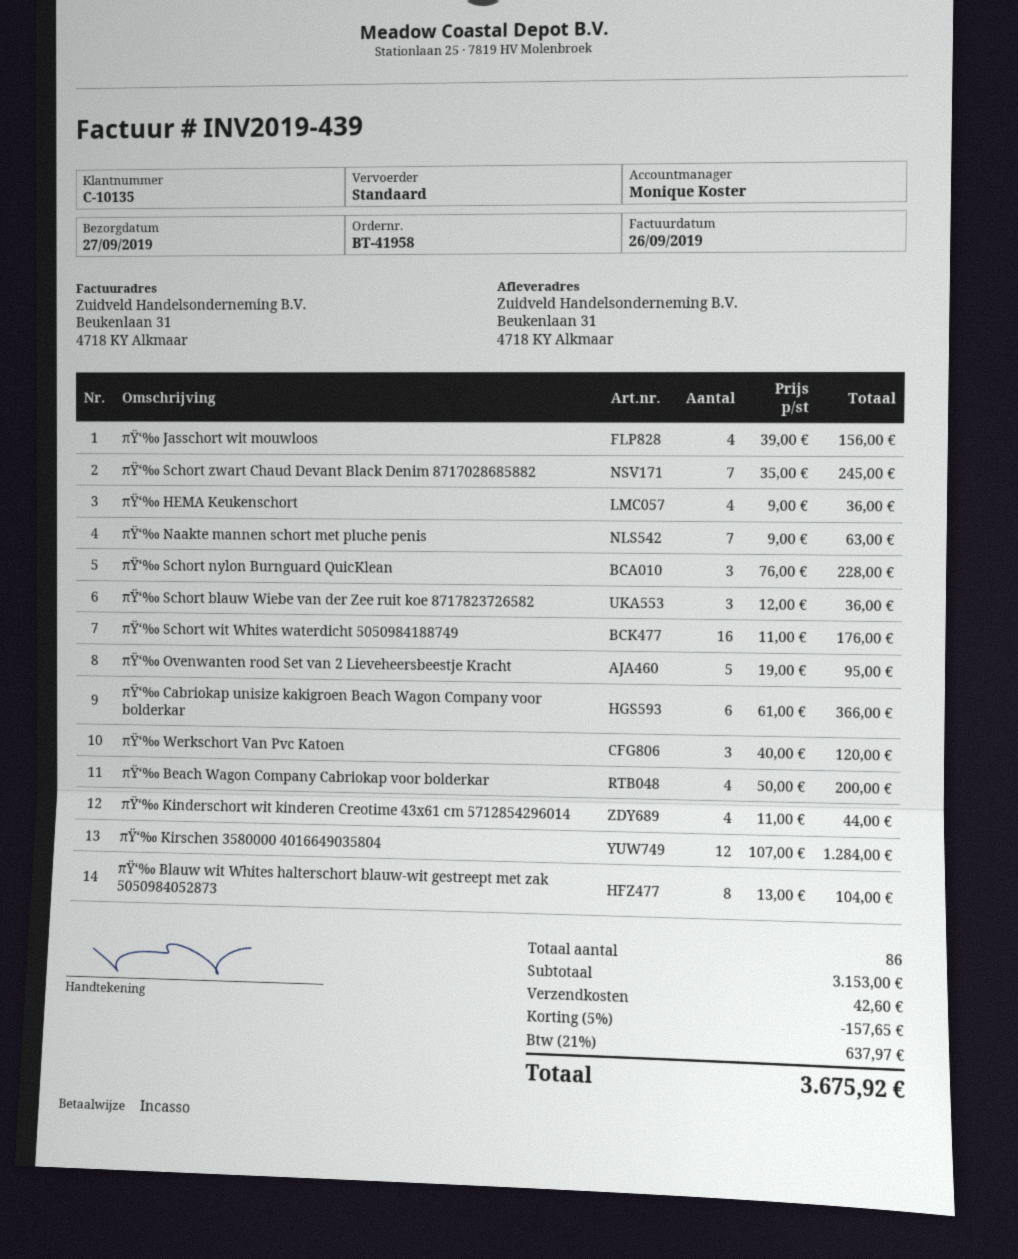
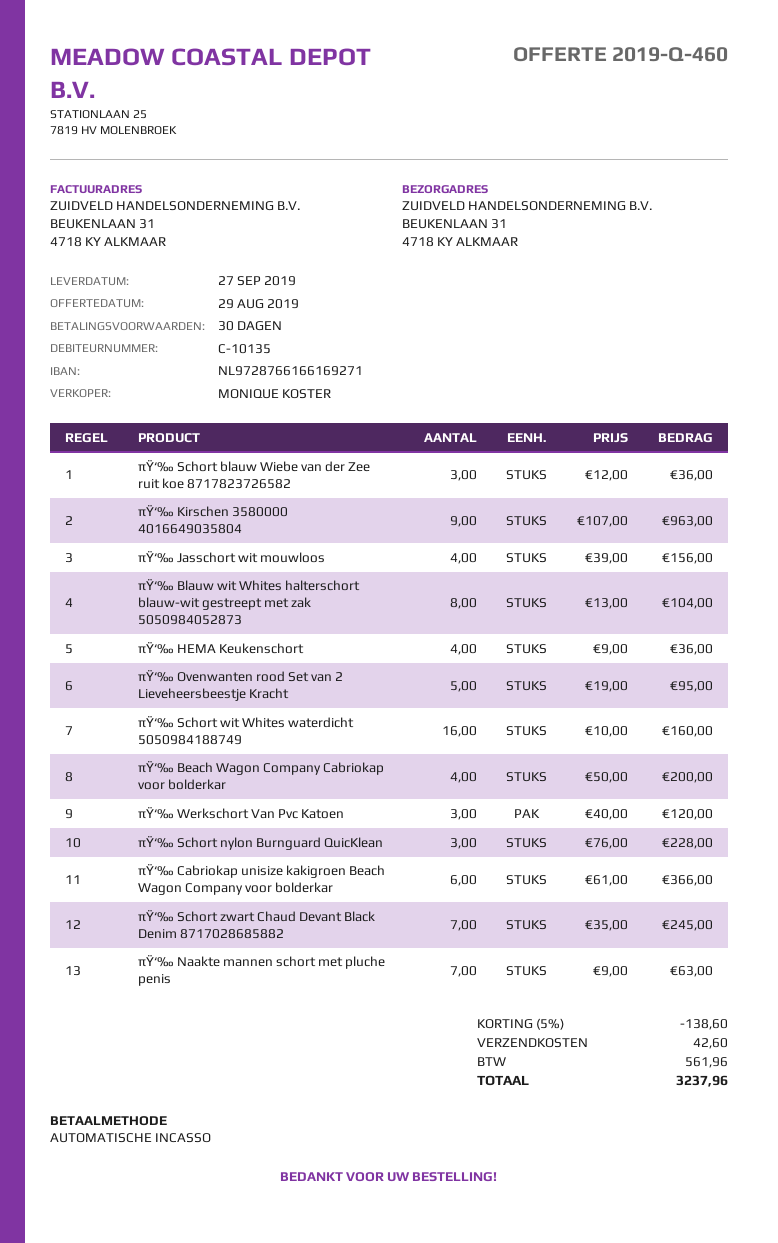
πŸ‘‰ Schort wit Whites waterdicht 5050984188749: 16 x 11.00 = 176.00 -> 16 x 10.00 = 160.00
πŸ‘‰ Kinderschort wit kinderen Creotime 43x61 cm 5712854296014: 4 x 11.00 = 44.00 -> none
πŸ‘‰ Kirschen 3580000 4016649035804: 12 x 107.00 = 1284.00 -> 9 x 107.00 = 963.00
discount: 5% = 157.65 -> 5% = 138.60
tax: 637.97 -> 561.96
total: 3675.92 -> 3237.96

